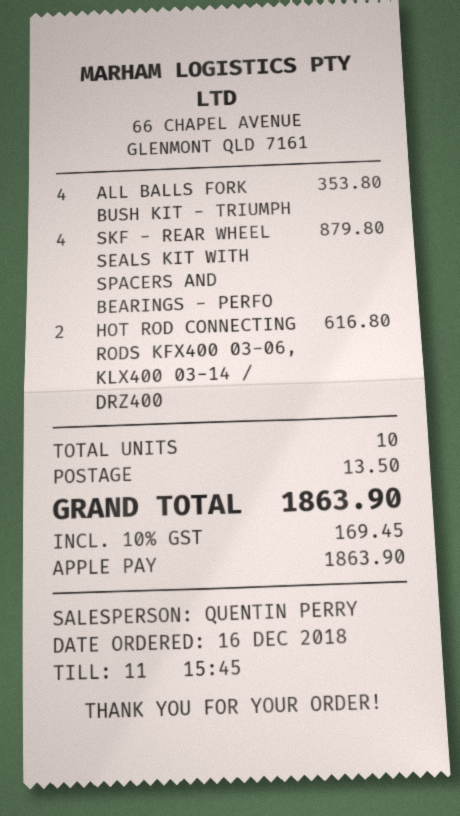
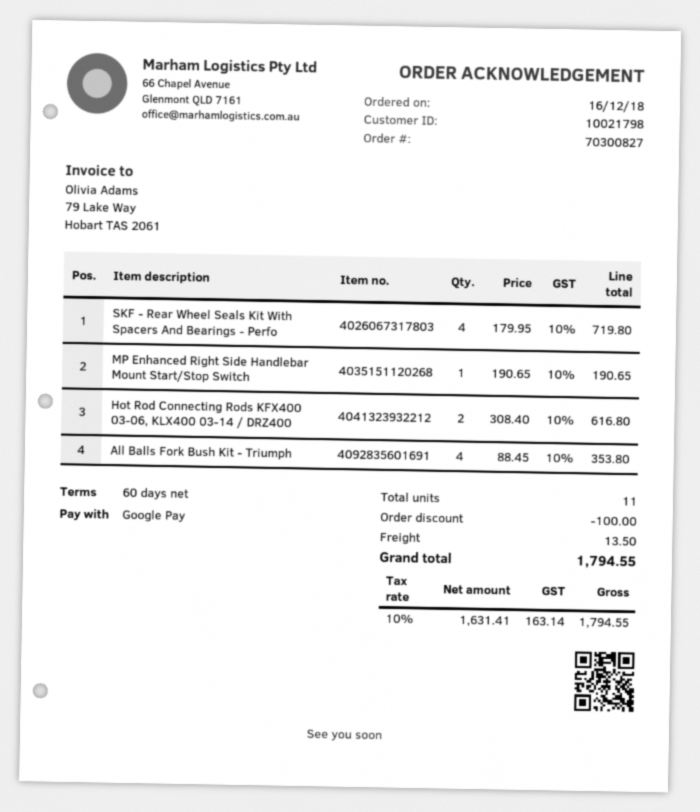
payment method: Apple Pay -> Google Pay
SKF - REAR WHEEL SEALS KIT WITH SPACERS AND BEARINGS - PERFO: 4 for 879.80 -> 4 for 719.80
MP Enhanced Right Side Handlebar Mount Start/Stop Switch: none -> 1 for 190.65
total quantity: 10 -> 11
discount: none -> 100.00
tax: 10% = 169.45 -> 10% = 163.14
total: 1863.90 -> 1794.55

